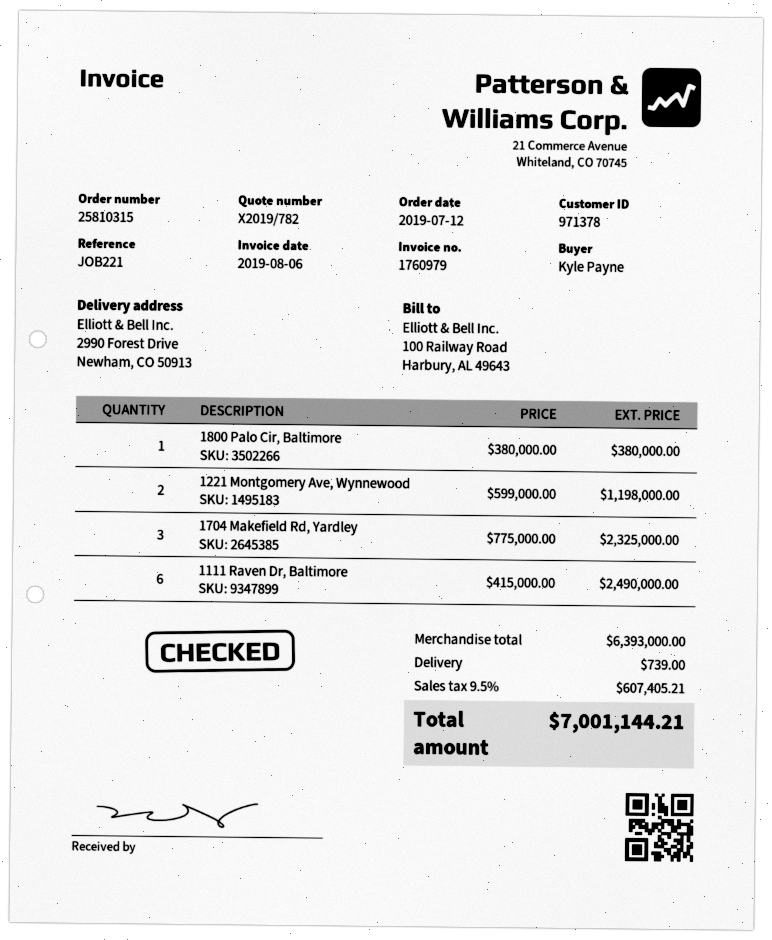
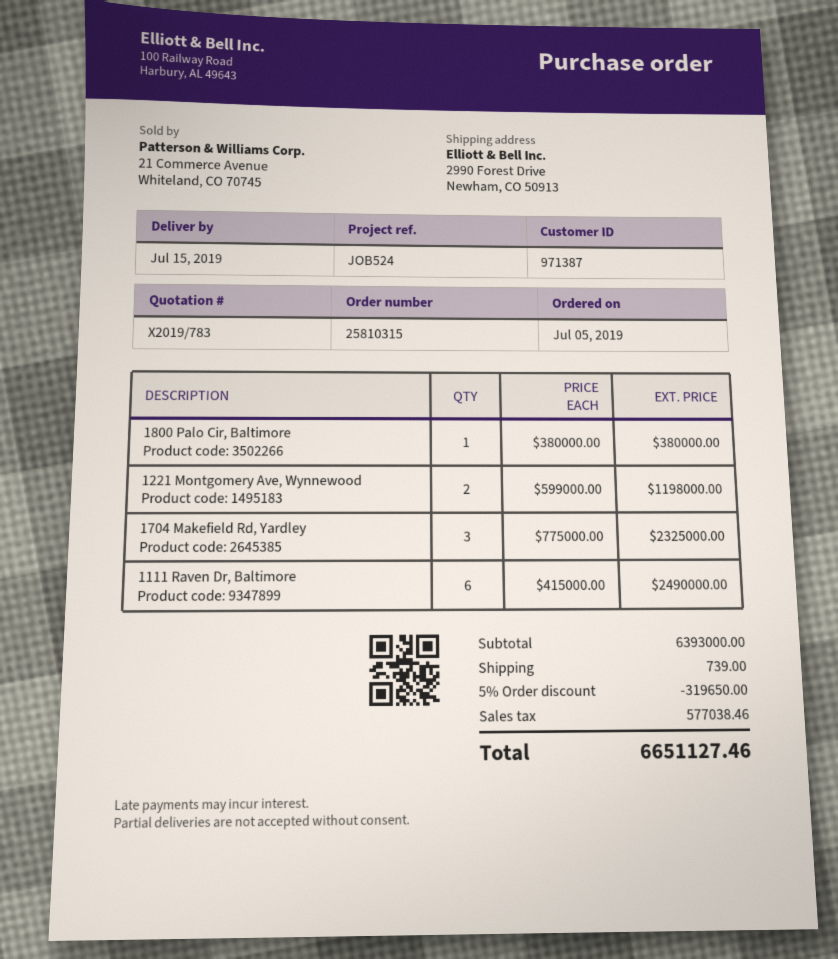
quote number: X2019/782 -> X2019/783
order date: 2019-07-12 -> 2019-07-05
customer number: 971378 -> 971387
reference: JOB221 -> JOB524
discount: none -> 5% = 319650.00
tax: 607405.21 -> 577038.46
total: 7001144.21 -> 6651127.46

